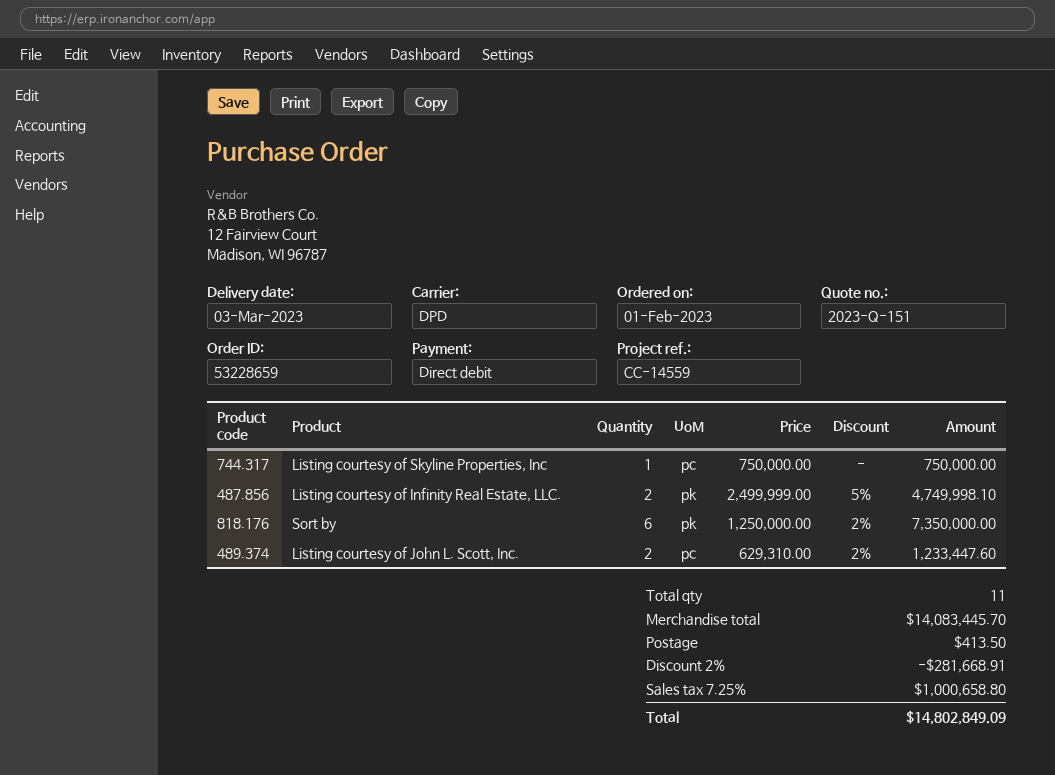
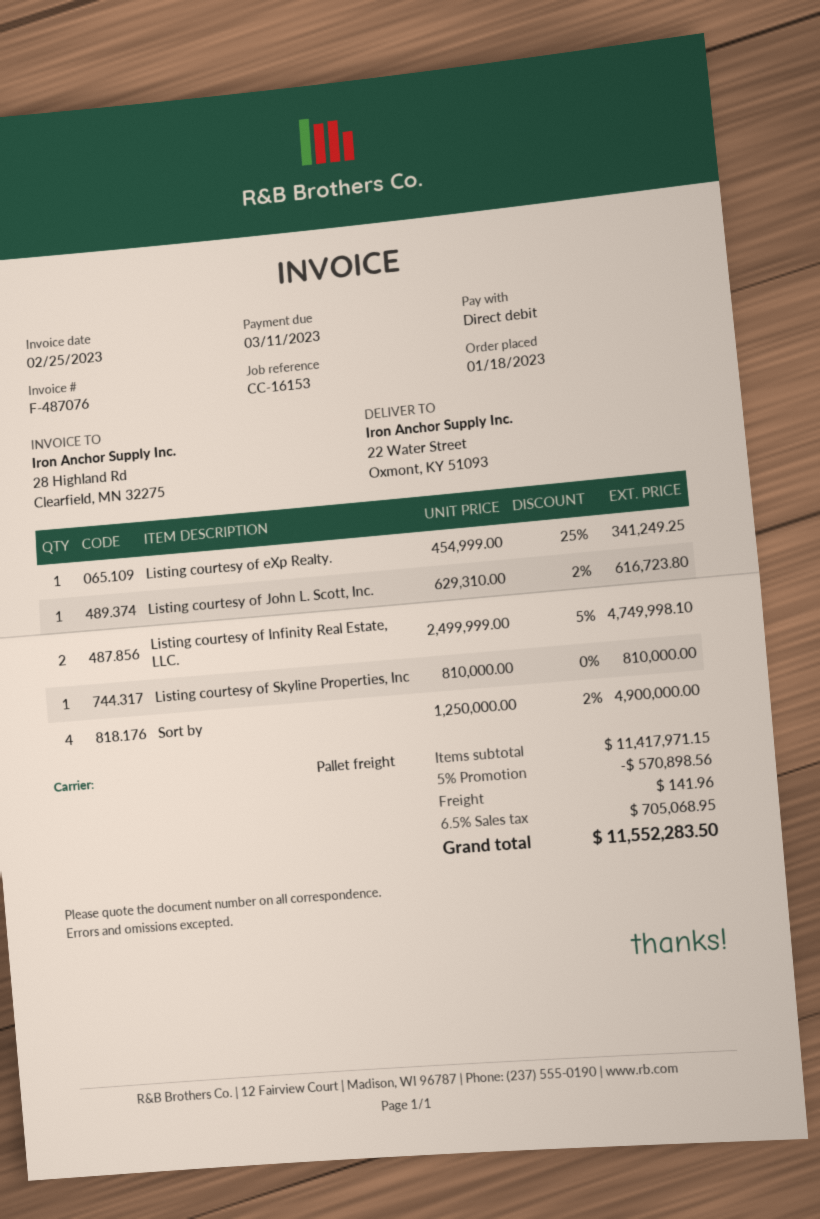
order date: 2023-02-01 -> 2023-01-18
reference: CC-14559 -> CC-16153
shipping method: DPD -> pallet freight
Listing courtesy of Skyline Properties, Inc: 1 x 750000.00 = 750000.00 -> 1 x 810000.00 = 810000.00
Sort by: 6 x 1250000.00 - 2% = 7350000.00 -> 4 x 1250000.00 - 2% = 4900000.00
Listing courtesy of John L. Scott, Inc.: 2 x 629310.00 - 2% = 1233447.60 -> 1 x 629310.00 - 2% = 616723.80
Listing courtesy of eXp Realty.: none -> 1 x 454999.00 - 25% = 341249.25
subtotal: 14083445.70 -> 11417971.15
discount: 2% = 281668.91 -> 5% = 570898.56
shipping: 413.50 -> 141.96
tax: 7.25% = 1000658.80 -> 6.5% = 705068.95
total: 14802849.09 -> 11552283.50

